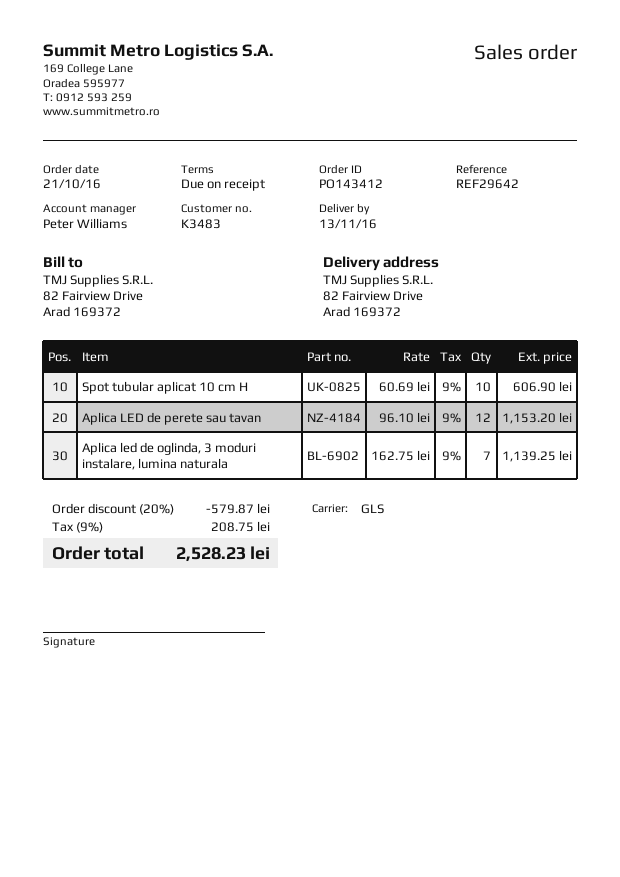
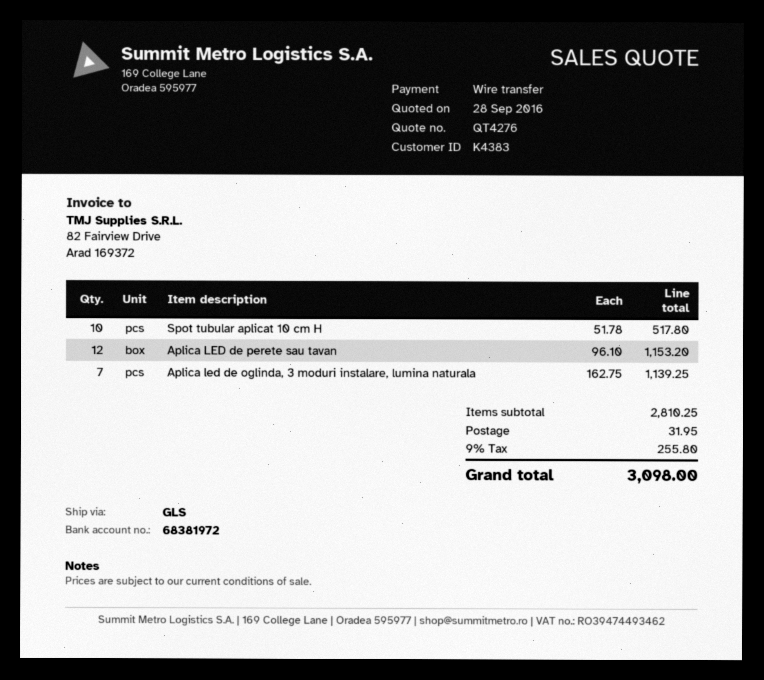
customer number: K3483 -> K4383
Spot tubular aplicat 10 cm H: 10 x 60.69 = 606.90 -> 10 x 51.78 = 517.80
discount: 20% = 579.87 -> none
shipping: none -> 31.95
tax: 9% = 208.75 -> 9% = 255.80
total: 2528.23 -> 3098.00

